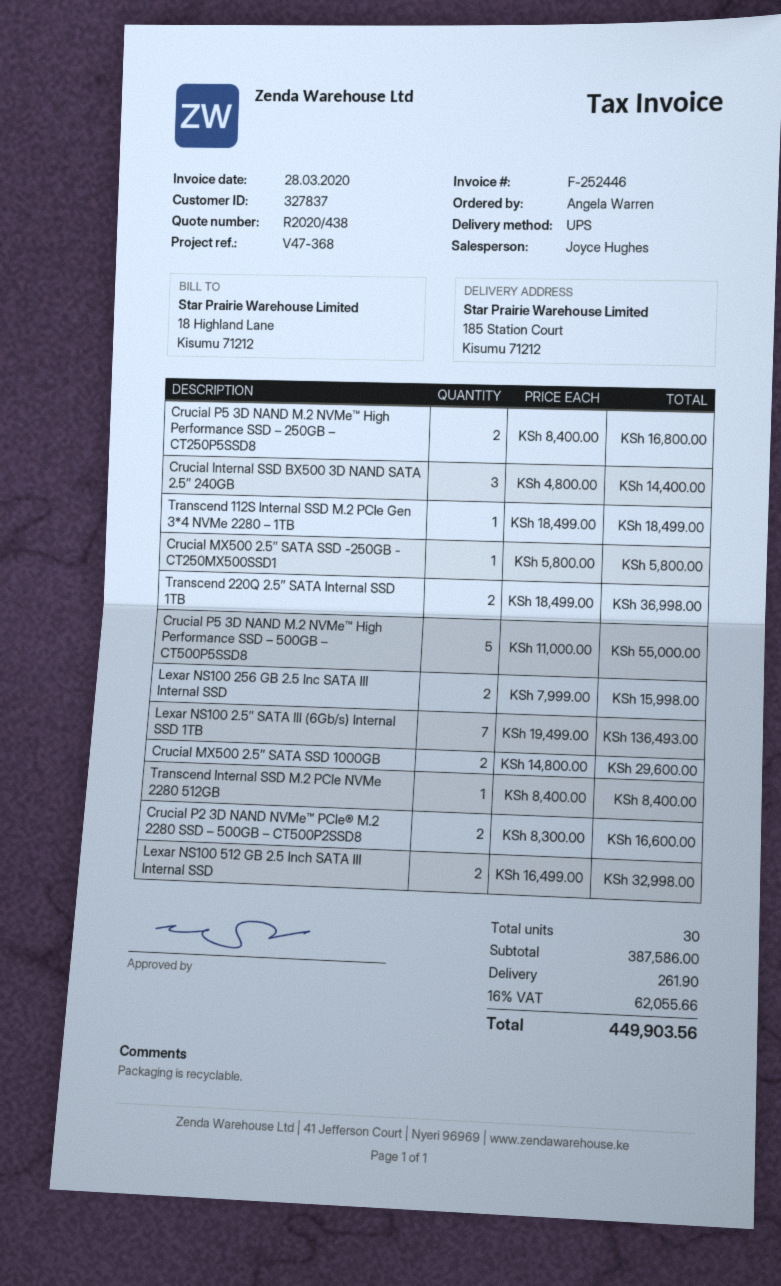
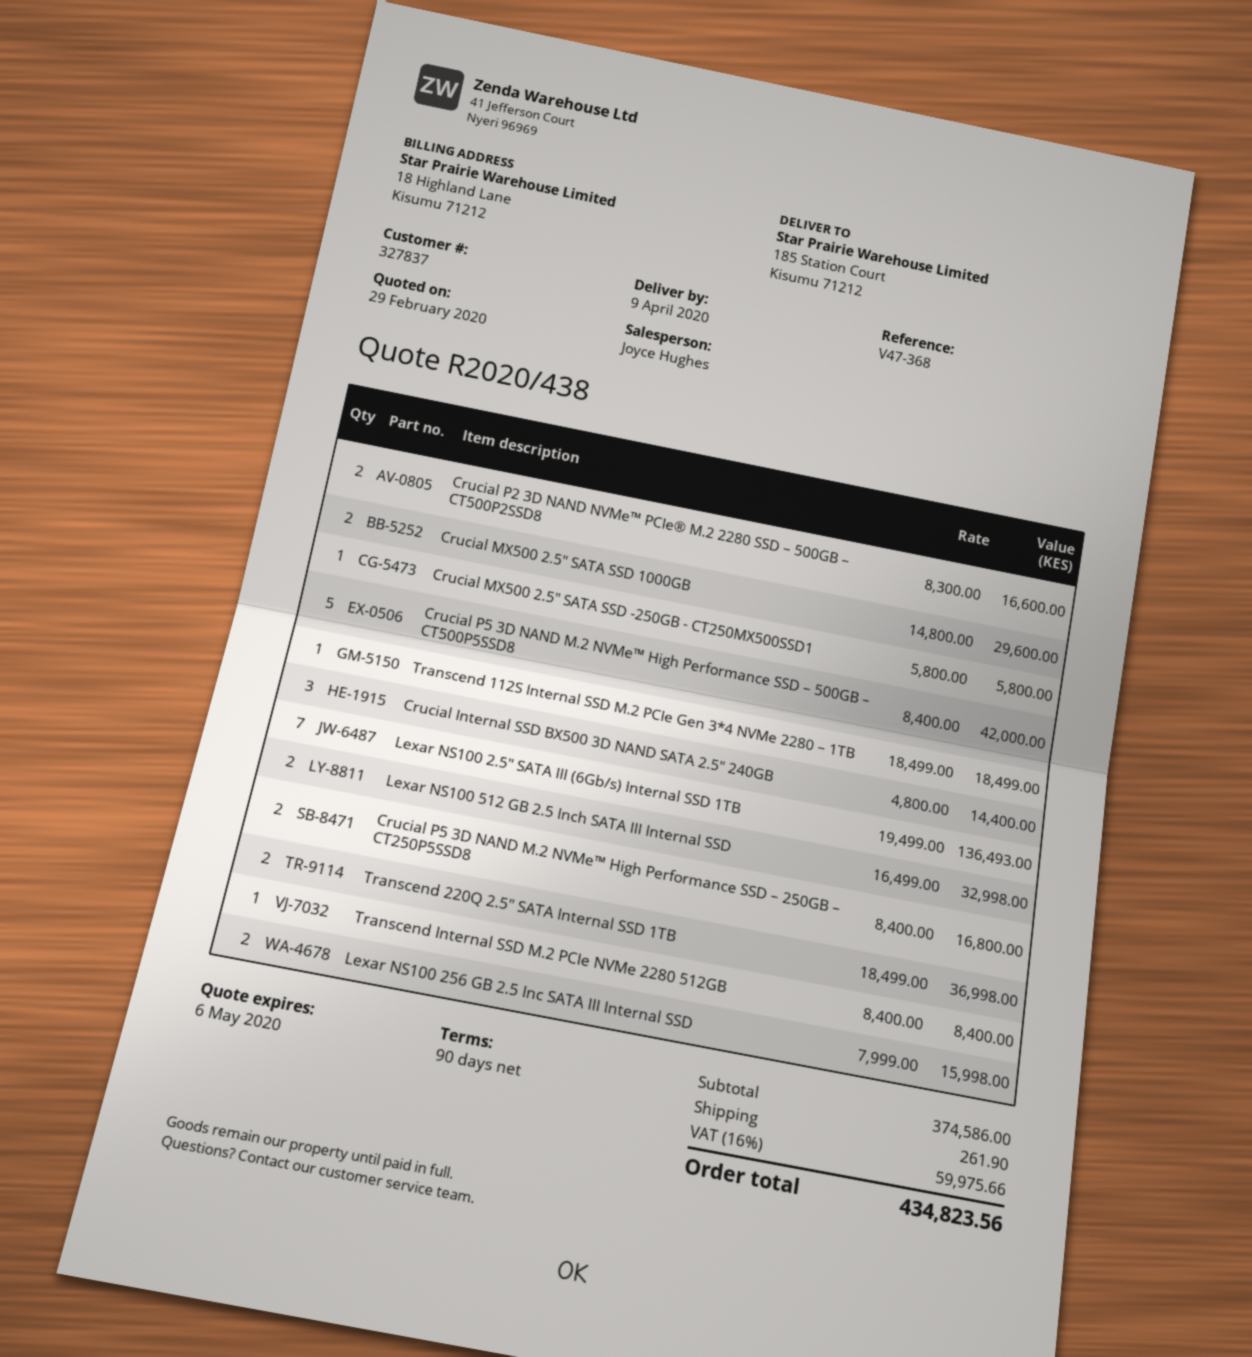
Crucial P5 3D NAND M.2 NVMe™ High Performance SSD – 500GB – CT500P5SSD8: 5 x 11000.00 = 55000.00 -> 5 x 8400.00 = 42000.00
subtotal: 387586.00 -> 374586.00
tax: 16% = 62055.66 -> 16% = 59975.66
total: 449903.56 -> 434823.56

